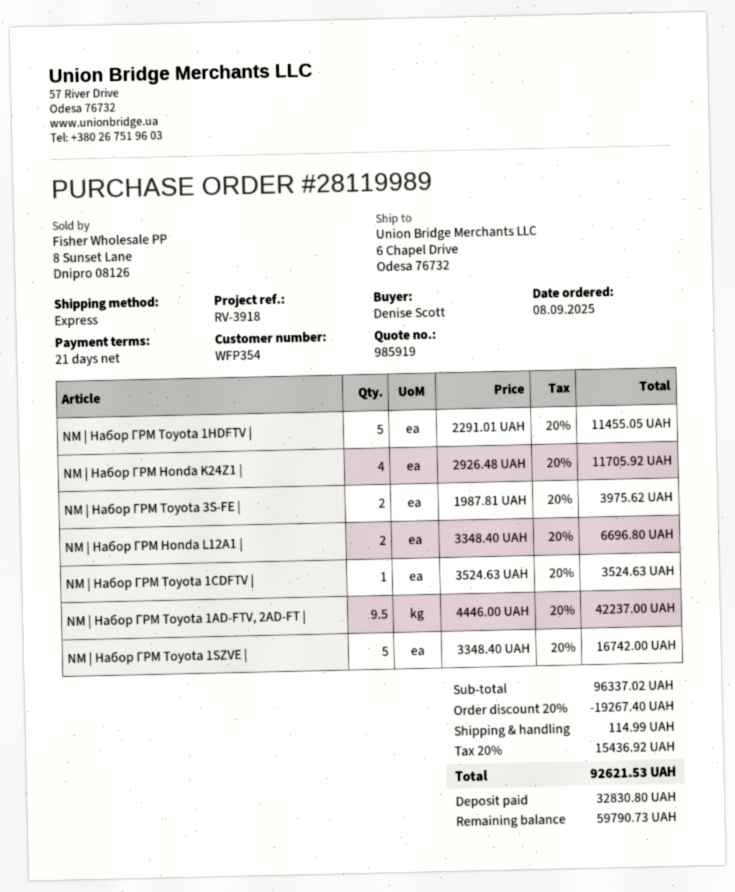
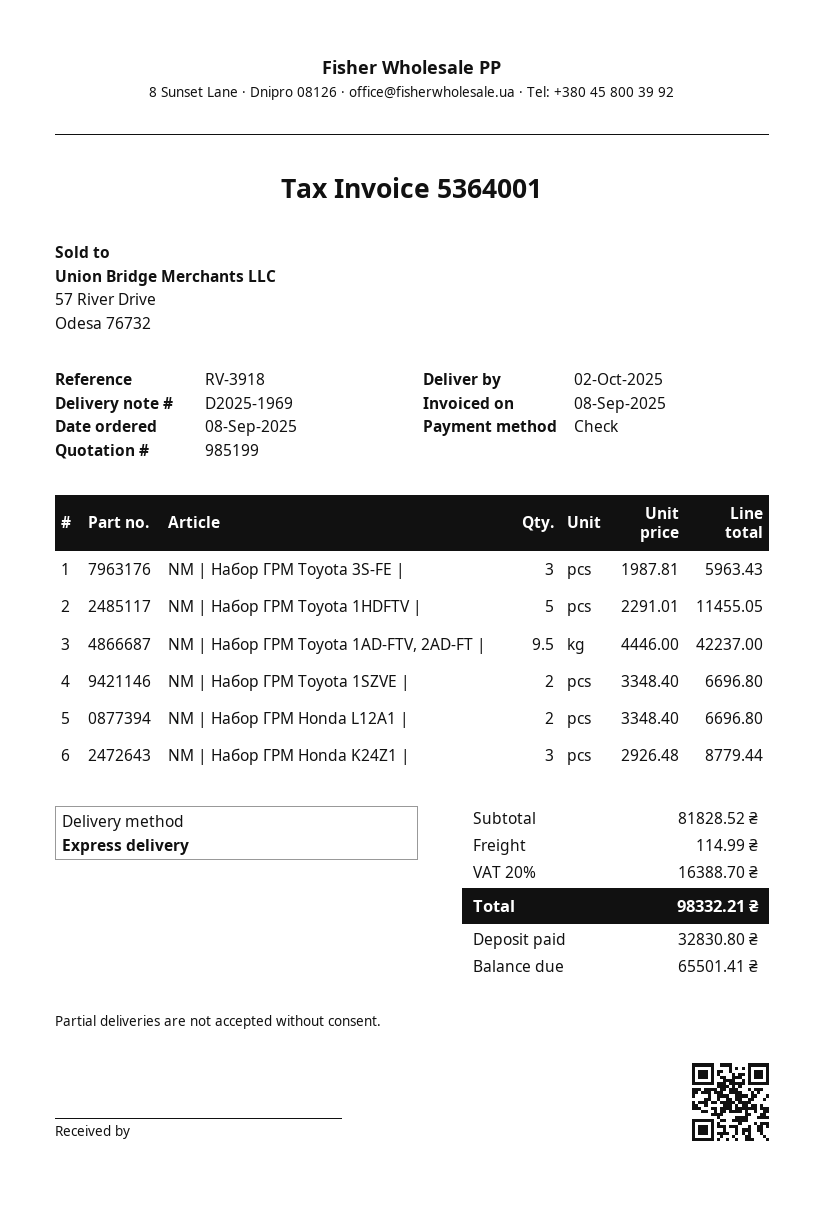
quote number: 985919 -> 985199
NM | Набор ГРМ Honda K24Z1 |: 4 x 2926.48 = 11705.92 -> 3 x 2926.48 = 8779.44
NM | Набор ГРМ Toyota 3S-FE |: 2 x 1987.81 = 3975.62 -> 3 x 1987.81 = 5963.43
NM | Набор ГРМ Toyota 1CDFTV |: 1 x 3524.63 = 3524.63 -> none
NM | Набор ГРМ Toyota 1SZVE |: 5 x 3348.40 = 16742.00 -> 2 x 3348.40 = 6696.80
subtotal: 96337.02 -> 81828.52
discount: 20% = 19267.40 -> none
tax: 20% = 15436.92 -> 20% = 16388.70
total: 92621.53 -> 98332.21
balance: 59790.73 -> 65501.41

